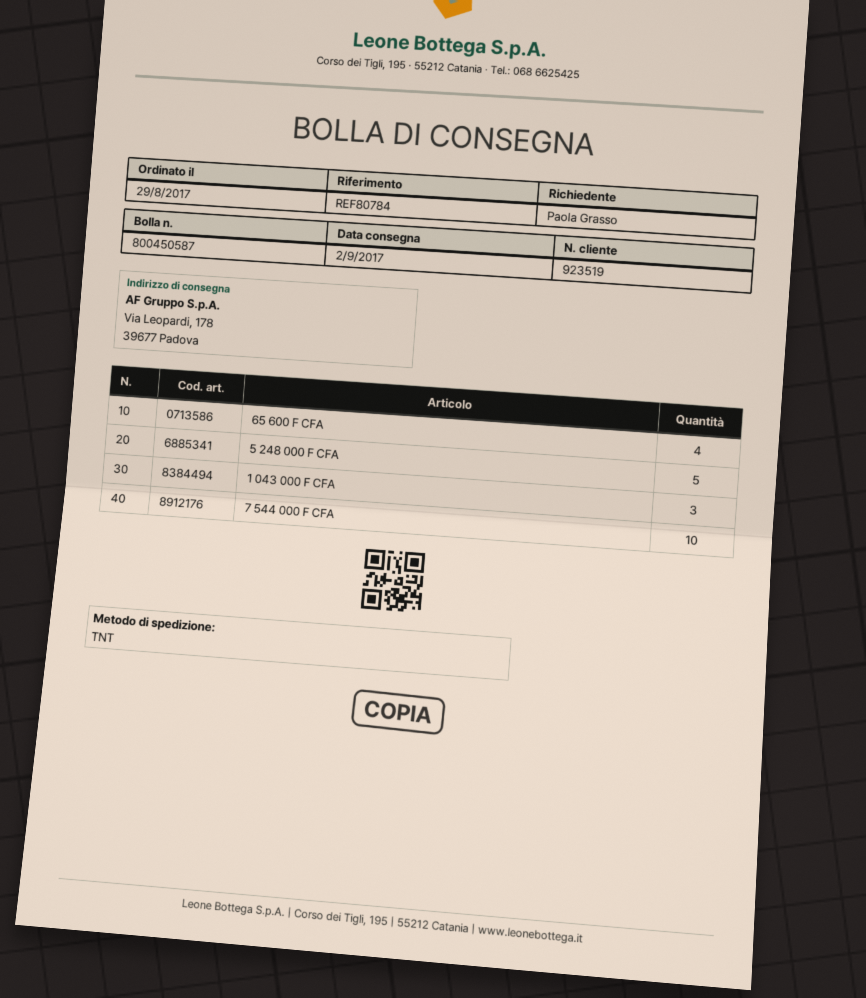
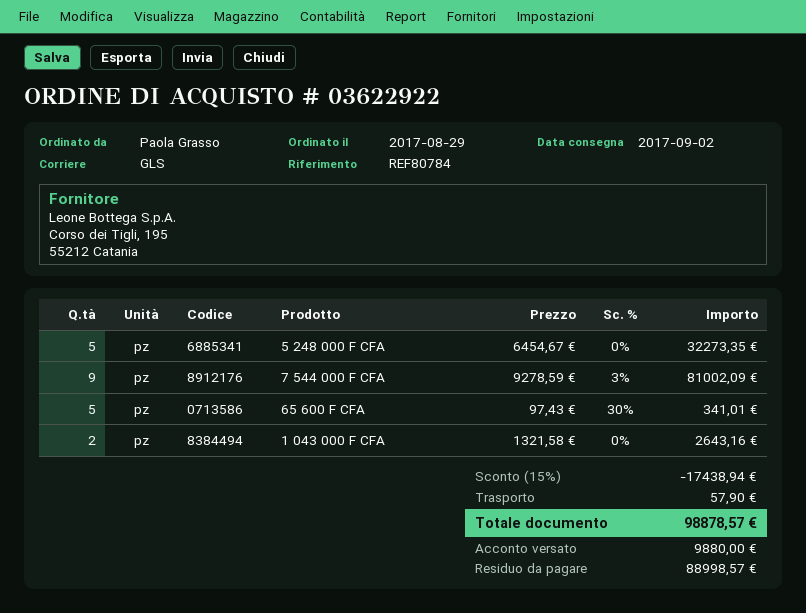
shipping method: TNT -> GLS
65 600 F CFA: 4 -> 5
1 043 000 F CFA: 3 -> 2
7 544 000 F CFA: 10 -> 9

